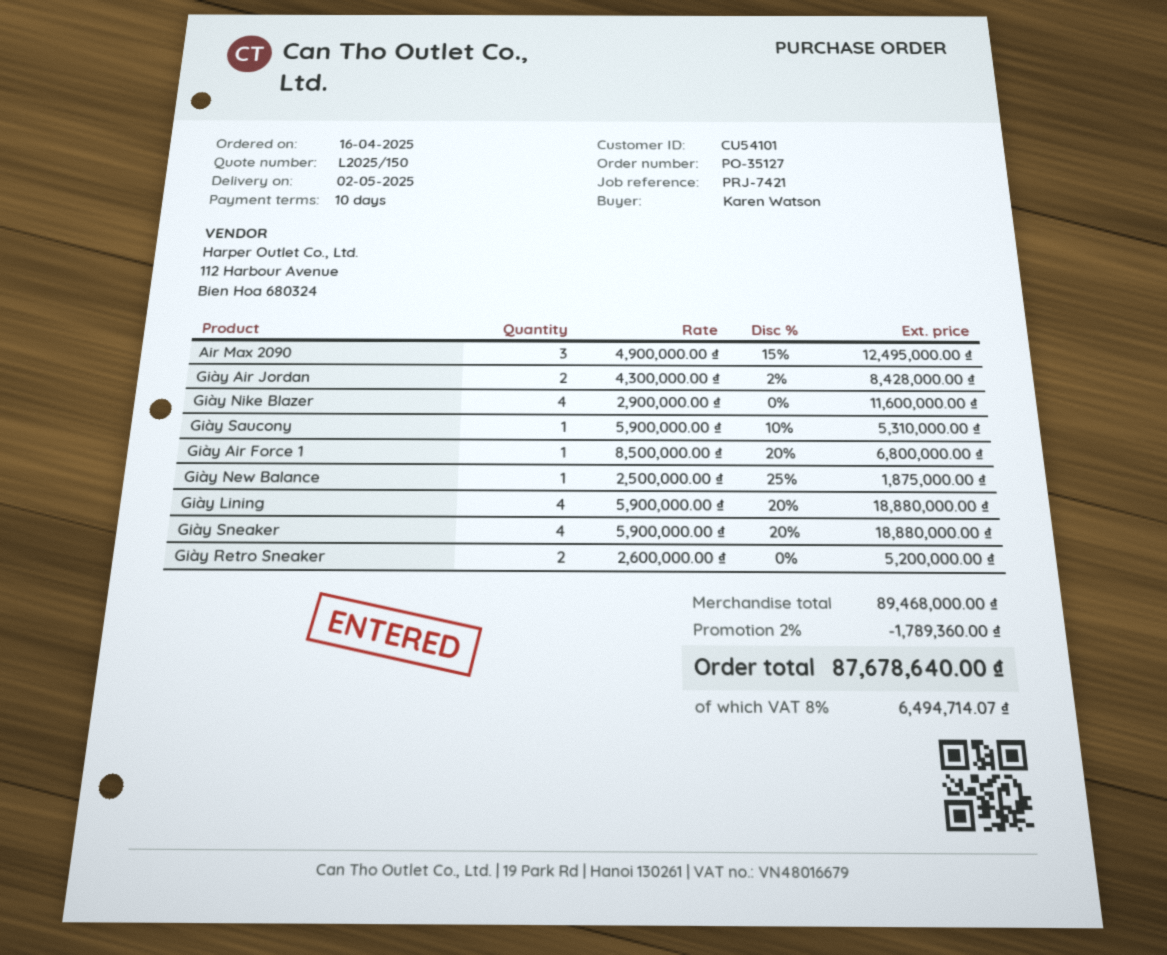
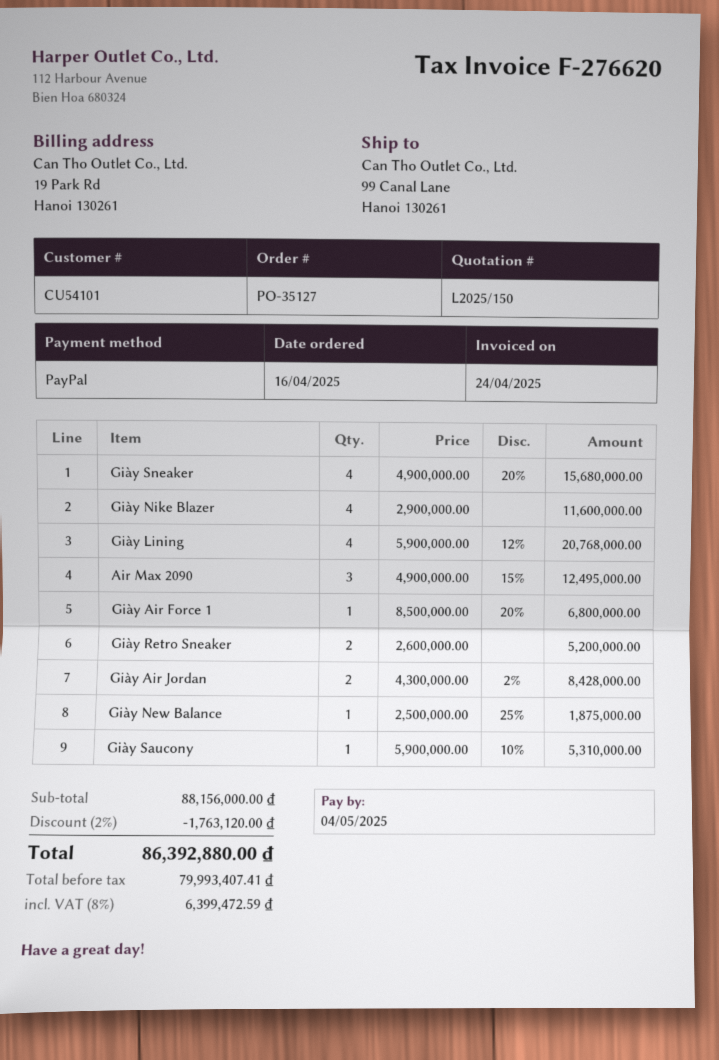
Giày Lining: 4 x 5900000.00 - 20% = 18880000.00 -> 4 x 5900000.00 - 12% = 20768000.00
Giày Sneaker: 4 x 5900000.00 - 20% = 18880000.00 -> 4 x 4900000.00 - 20% = 15680000.00
subtotal: 89468000.00 -> 88156000.00
discount: 2% = 1789360.00 -> 2% = 1763120.00
tax: 8% = 6494714.07 -> 8% = 6399472.59
total: 87678640.00 -> 86392880.00

